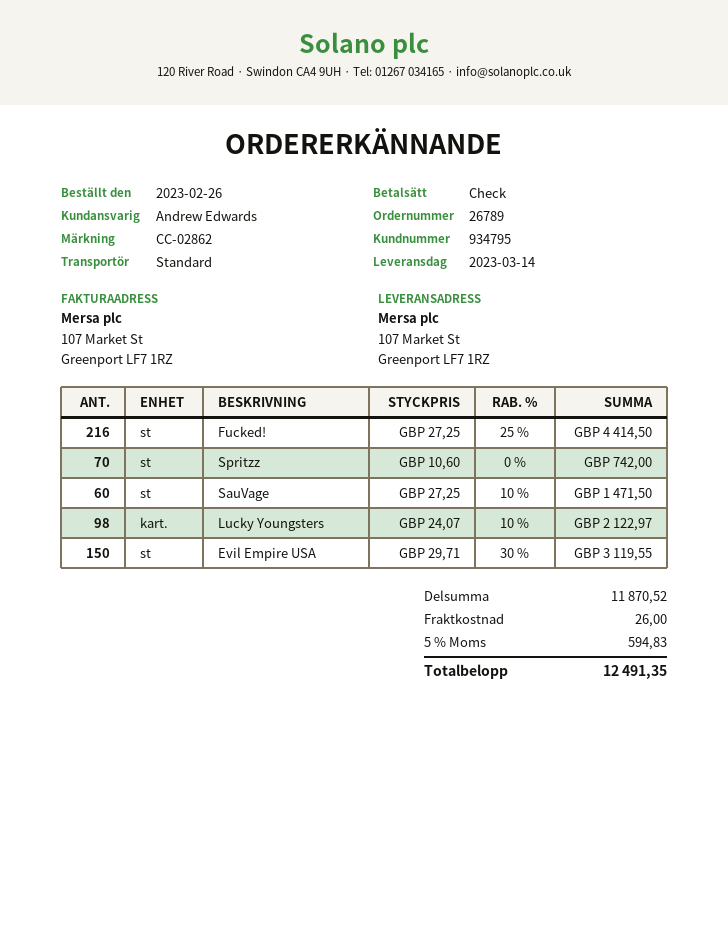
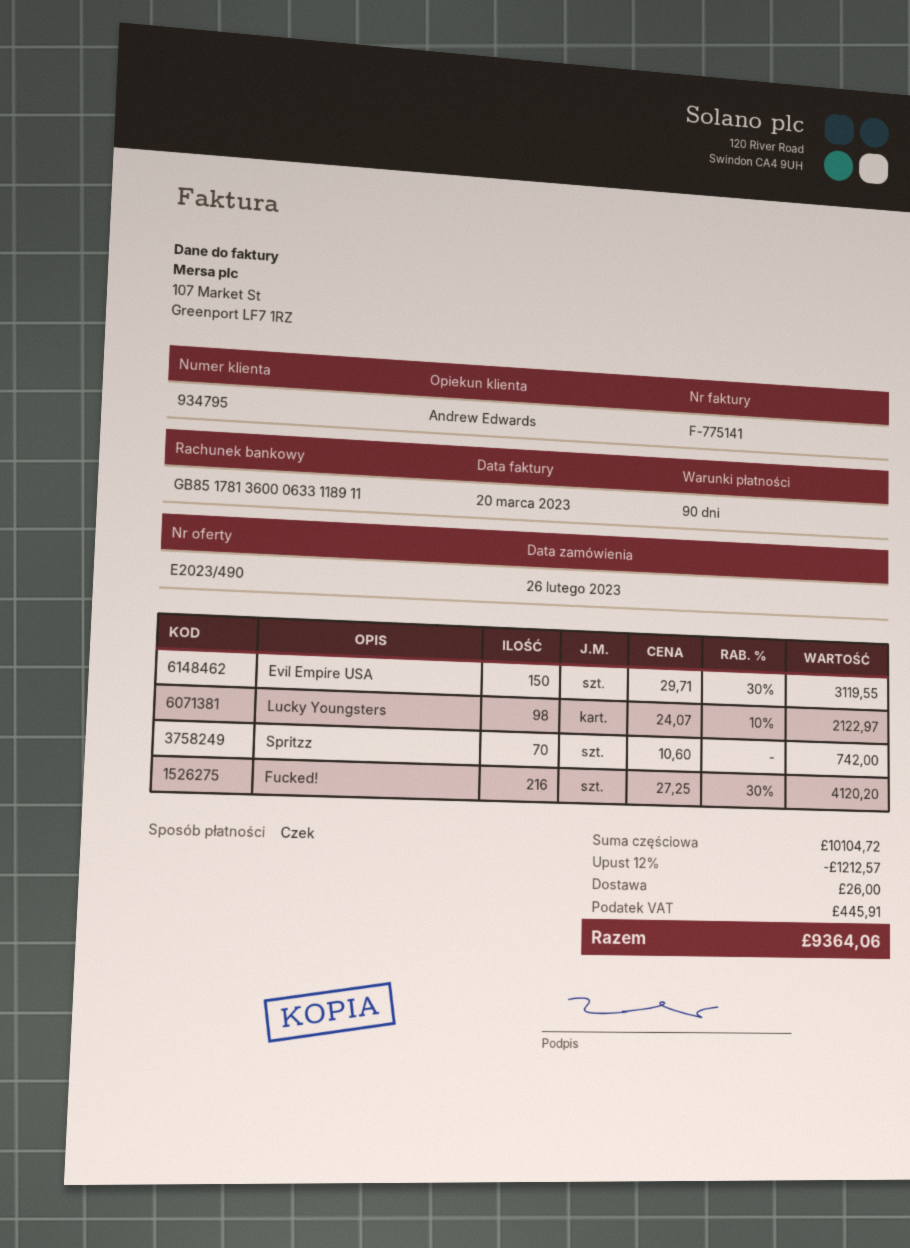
Fucked!: 216 x 27.25 - 25% = 4414.50 -> 216 x 27.25 - 30% = 4120.20
SauVage: 60 x 27.25 - 10% = 1471.50 -> none
subtotal: 11870.52 -> 10104.72
discount: none -> 12% = 1212.57
tax: 594.83 -> 445.91
total: 12491.35 -> 9364.06

